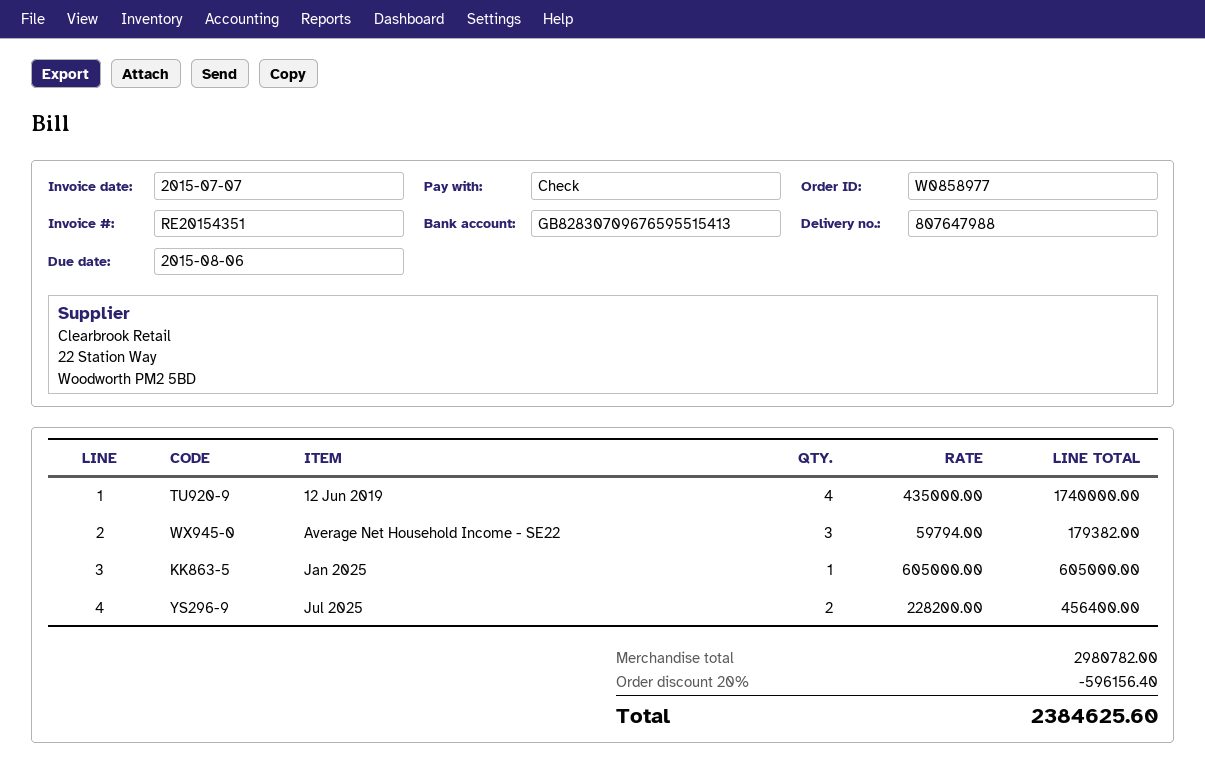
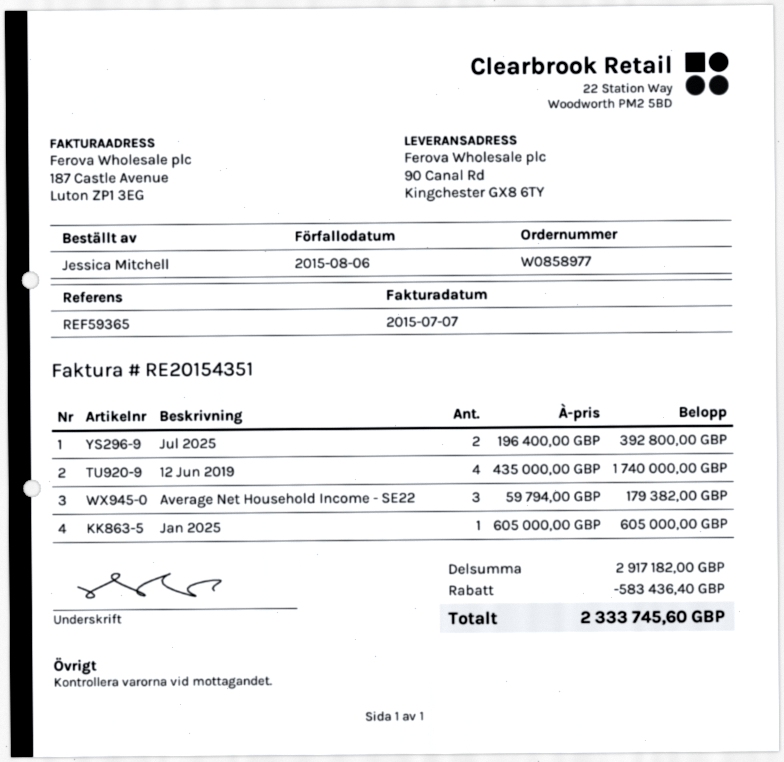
Jul 2025: 2 x 228200.00 = 456400.00 -> 2 x 196400.00 = 392800.00
subtotal: 2980782.00 -> 2917182.00
discount: 596156.40 -> 583436.40
total: 2384625.60 -> 2333745.60

